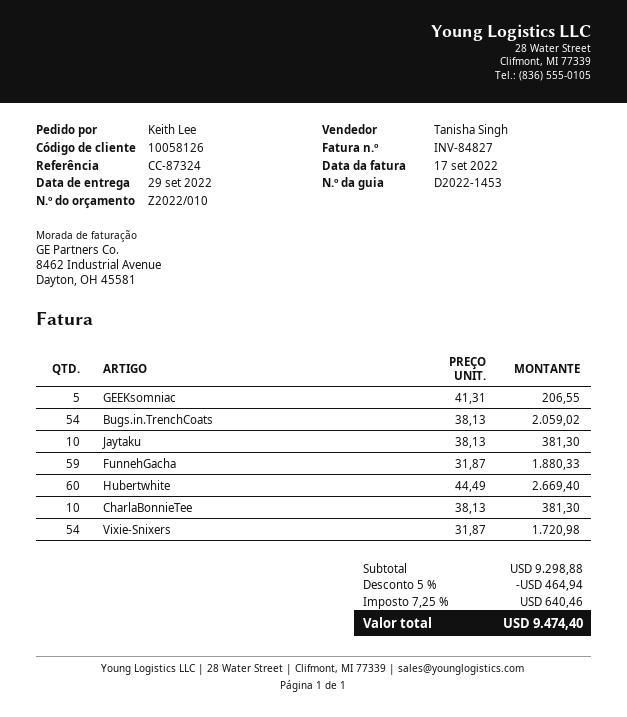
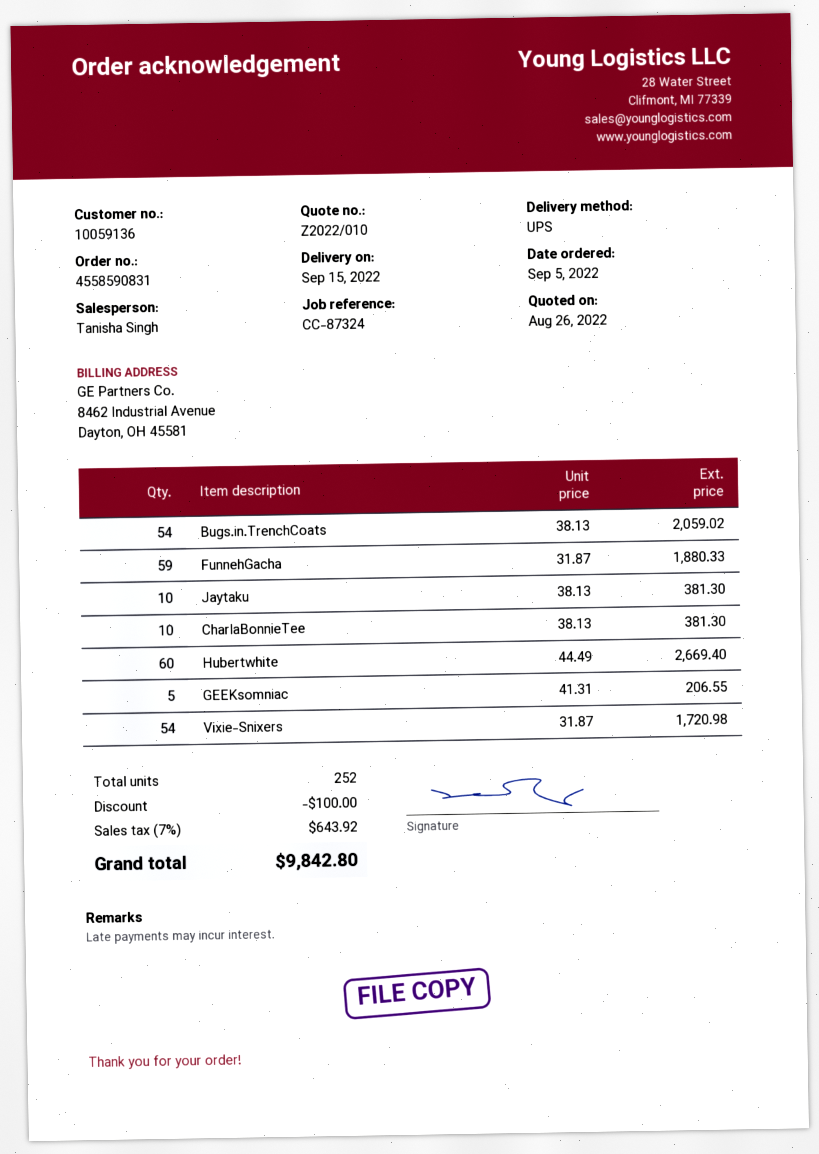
delivery date: 2022-09-29 -> 2022-09-15
customer number: 10058126 -> 10059136
discount: 464.94 -> 100.00
tax: 7.25% = 640.46 -> 7% = 643.92
total: 9474.40 -> 9842.80

